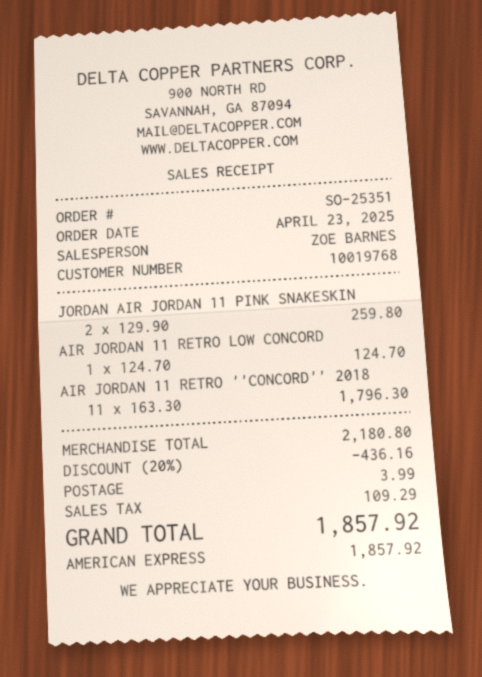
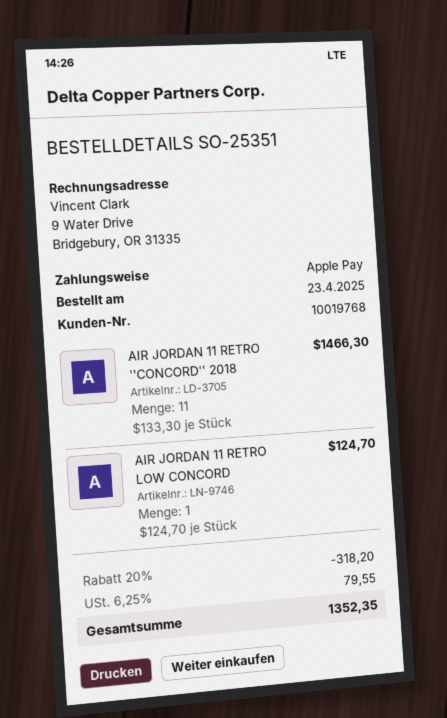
payment method: American Express -> Apple Pay
JORDAN AIR JORDAN 11 PINK SNAKESKIN: 2 x 129.90 = 259.80 -> none
AIR JORDAN 11 RETRO ''CONCORD'' 2018: 11 x 163.30 = 1796.30 -> 11 x 133.30 = 1466.30
discount: 20% = 436.16 -> 20% = 318.20
shipping: 3.99 -> none
tax: 109.29 -> 79.55
total: 1857.92 -> 1352.35

